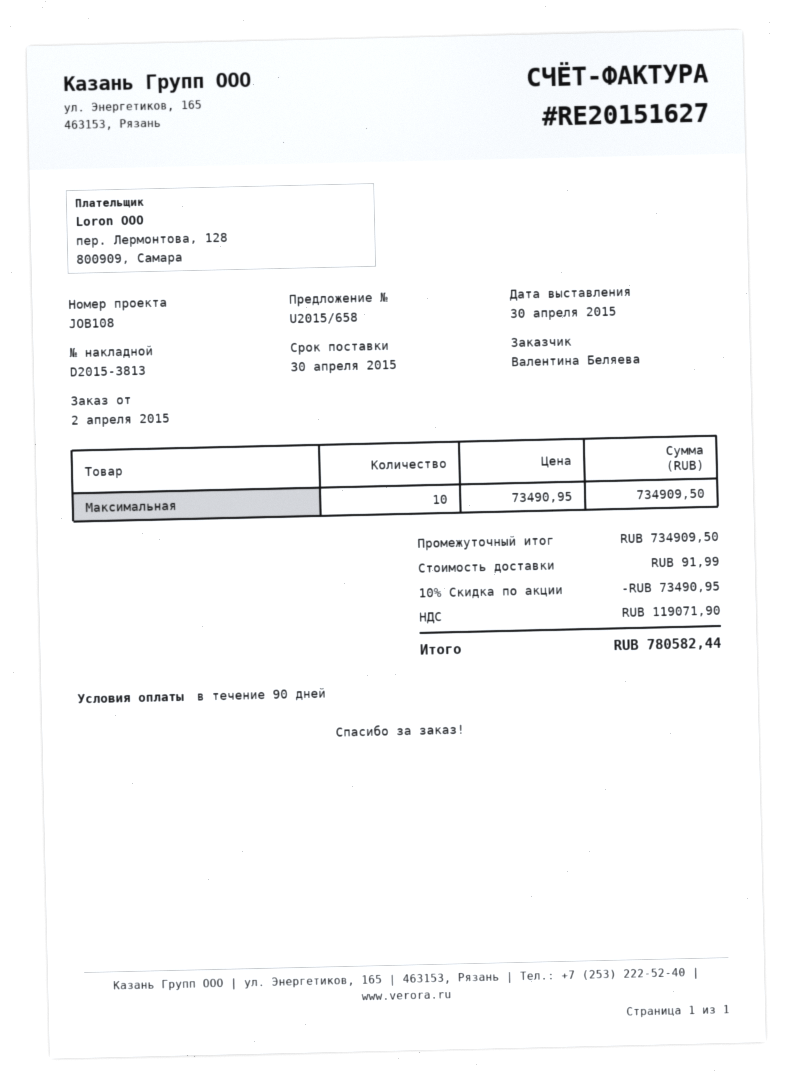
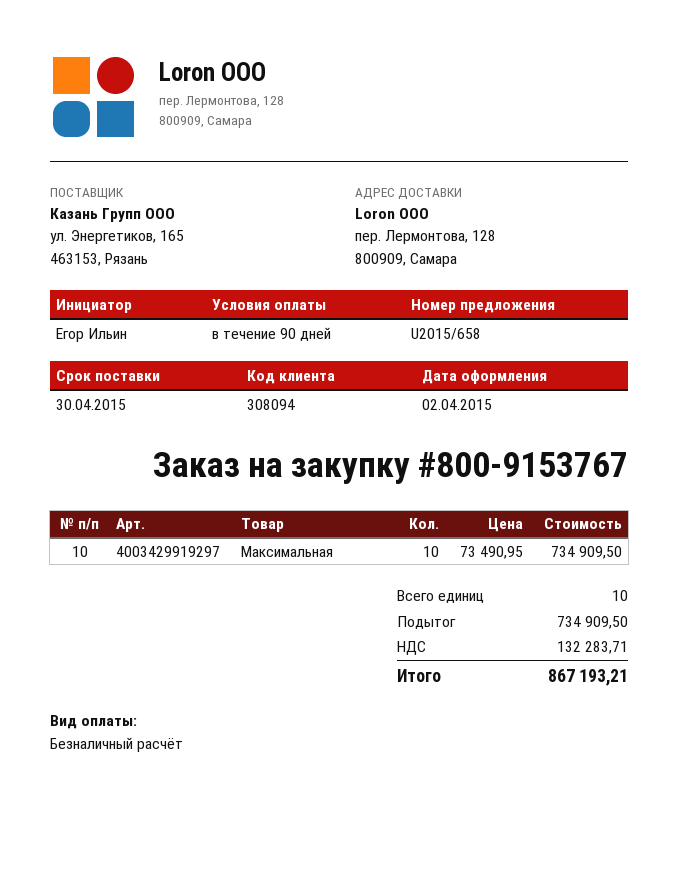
ordered by: Валентина Беляева -> Егор Ильин
discount: 10% = 73490.95 -> none
shipping: 91.99 -> none
tax: 119071.90 -> 132283.71
total: 780582.44 -> 867193.21

